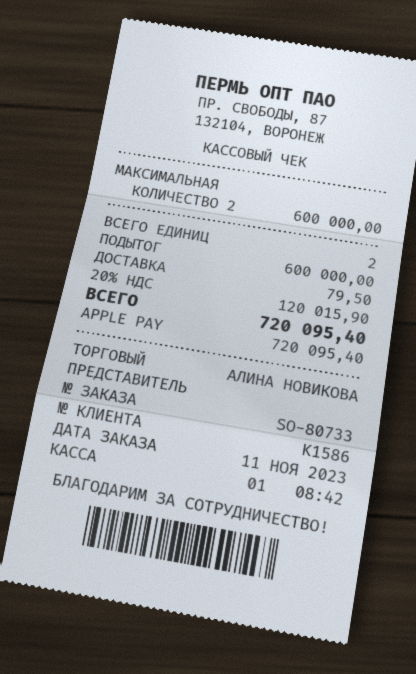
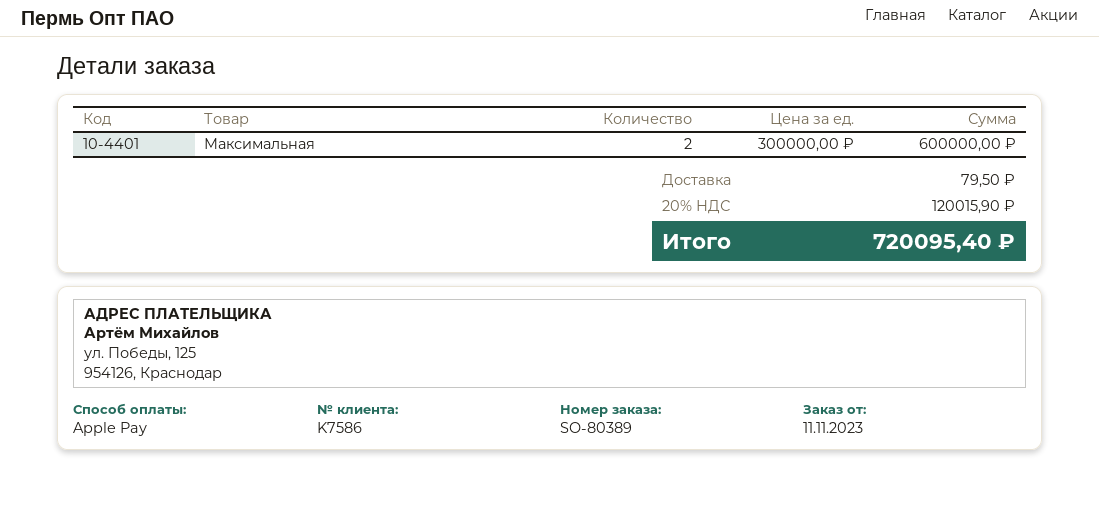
order number: SO-80733 -> SO-80389
customer number: K1586 -> K7586

